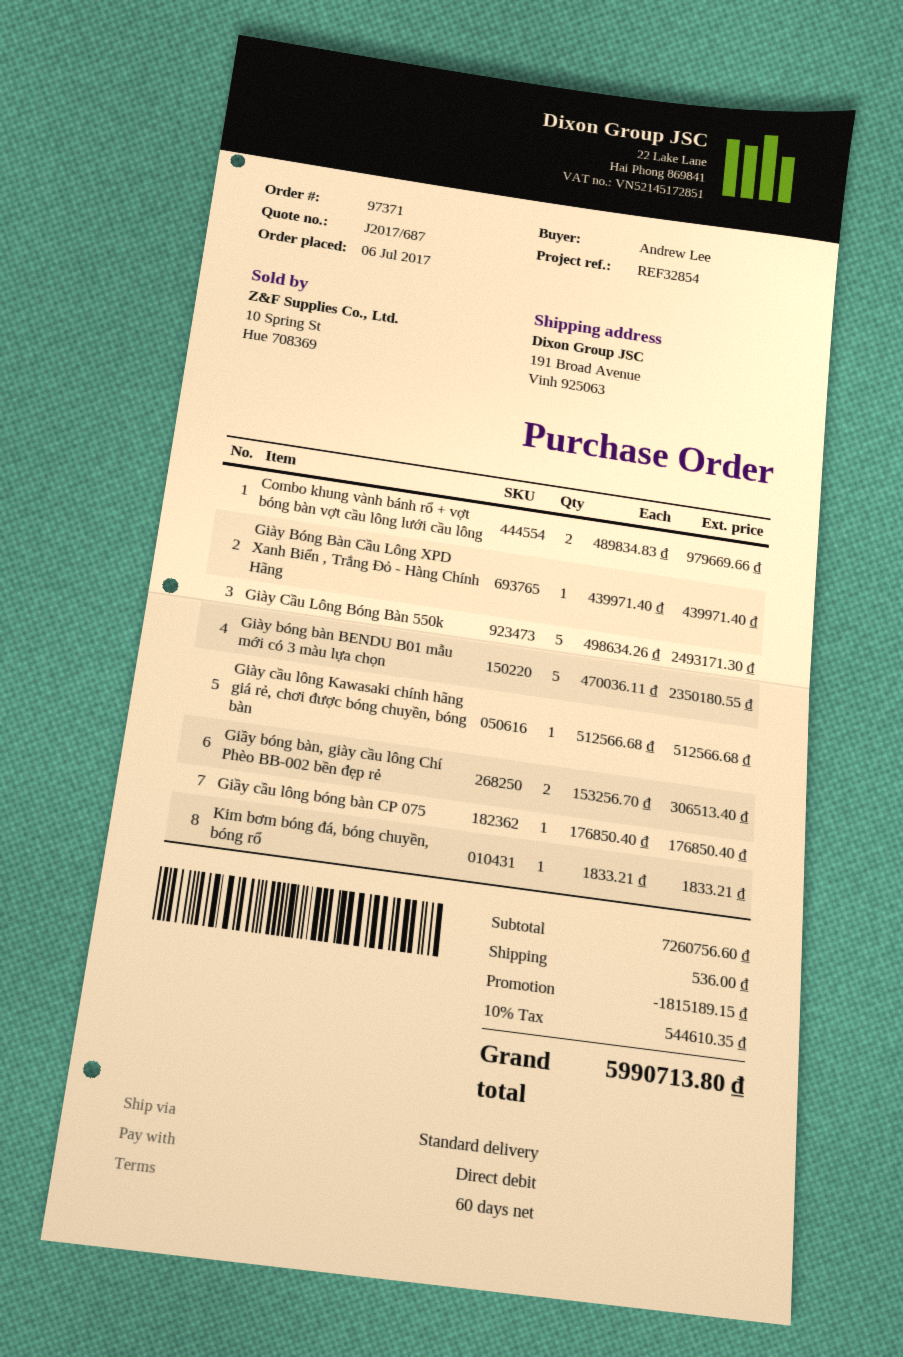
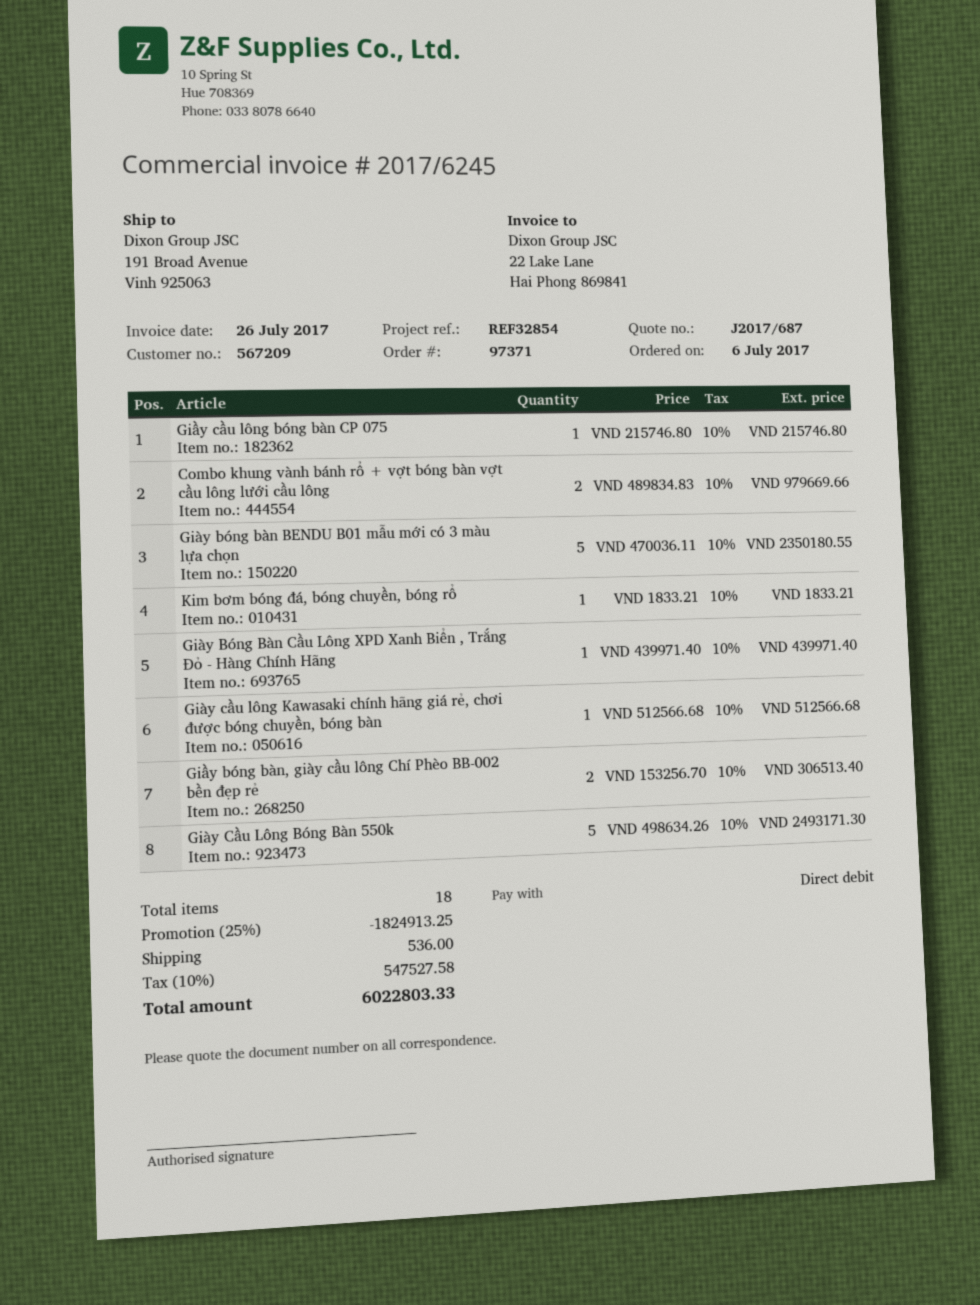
Giầy cầu lông bóng bàn CP 075: 1 x 176850.40 = 176850.40 -> 1 x 215746.80 = 215746.80
discount: 1815189.15 -> 1824913.25
tax: 10% = 544610.35 -> 10% = 547527.58
total: 5990713.80 -> 6022803.33

